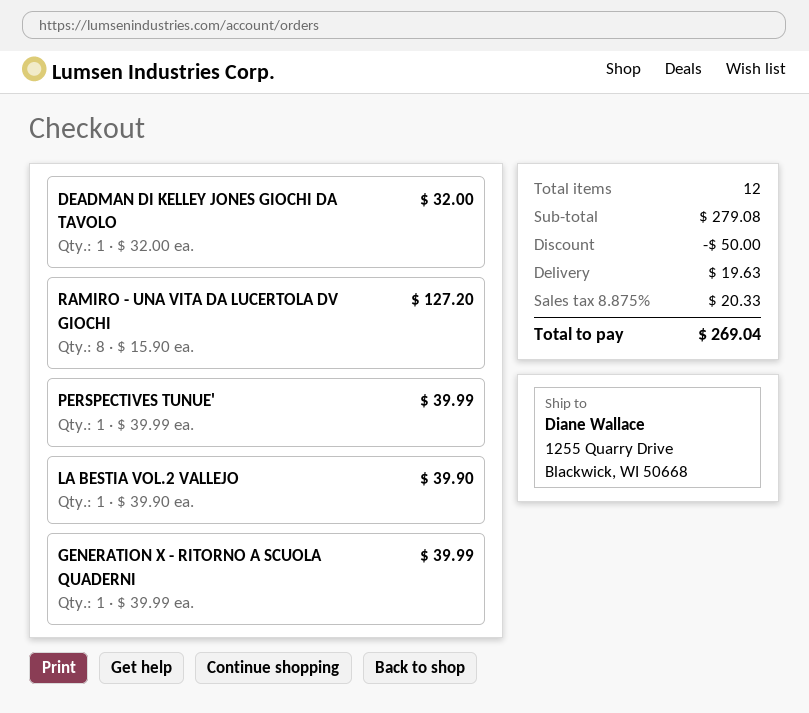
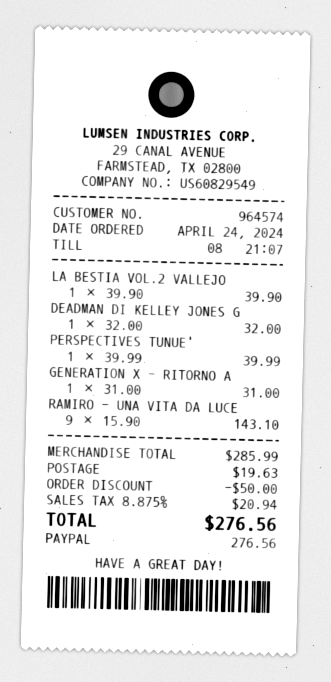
RAMIRO - UNA VITA DA LUCERTOLA DV GIOCHI: 8 x 15.90 = 127.20 -> 9 x 15.90 = 143.10
GENERATION X - RITORNO A SCUOLA QUADERNI: 1 x 39.99 = 39.99 -> 1 x 31.00 = 31.00
subtotal: 279.08 -> 285.99
tax: 8.875% = 20.33 -> 8.875% = 20.94
total: 269.04 -> 276.56

